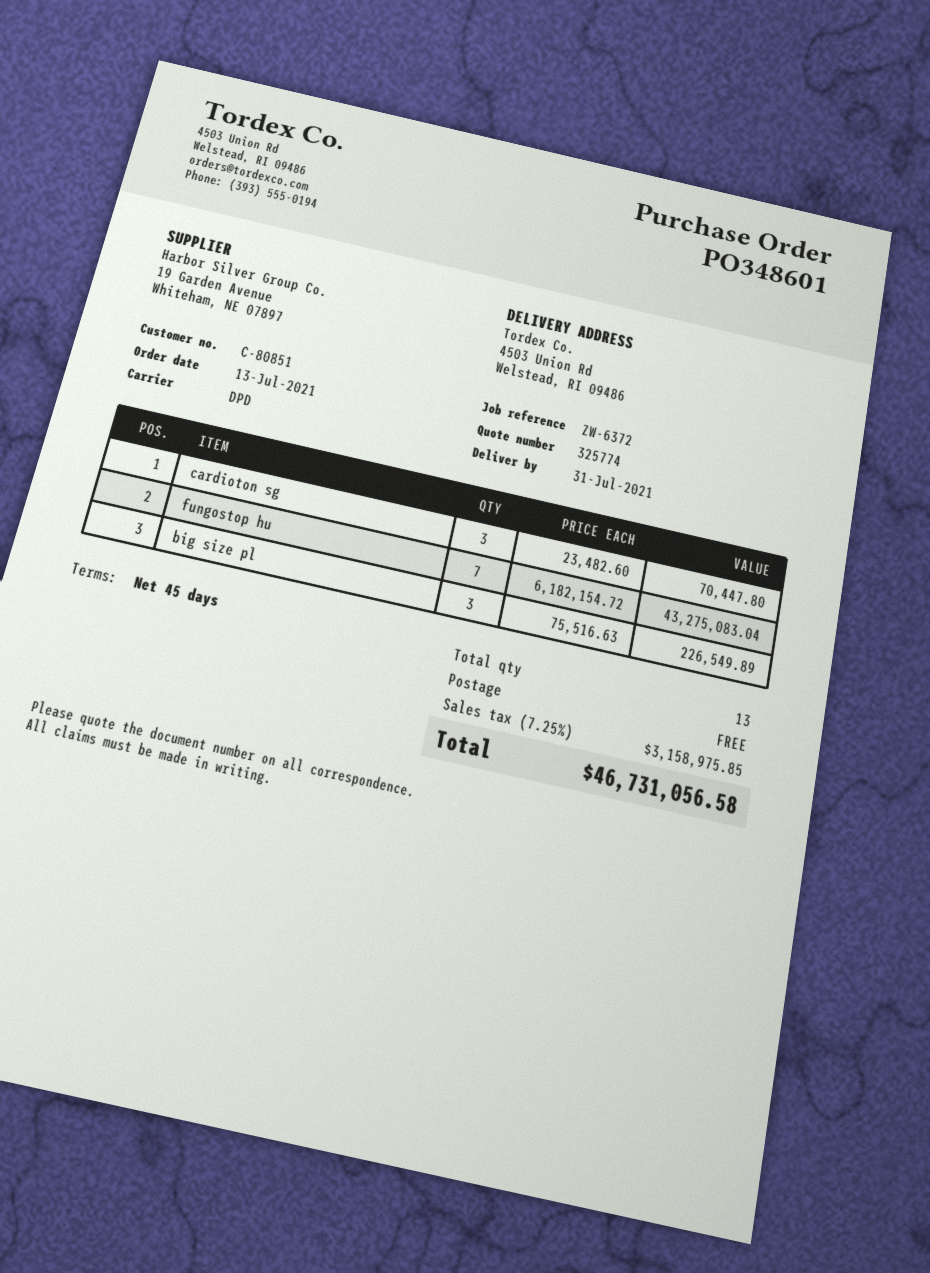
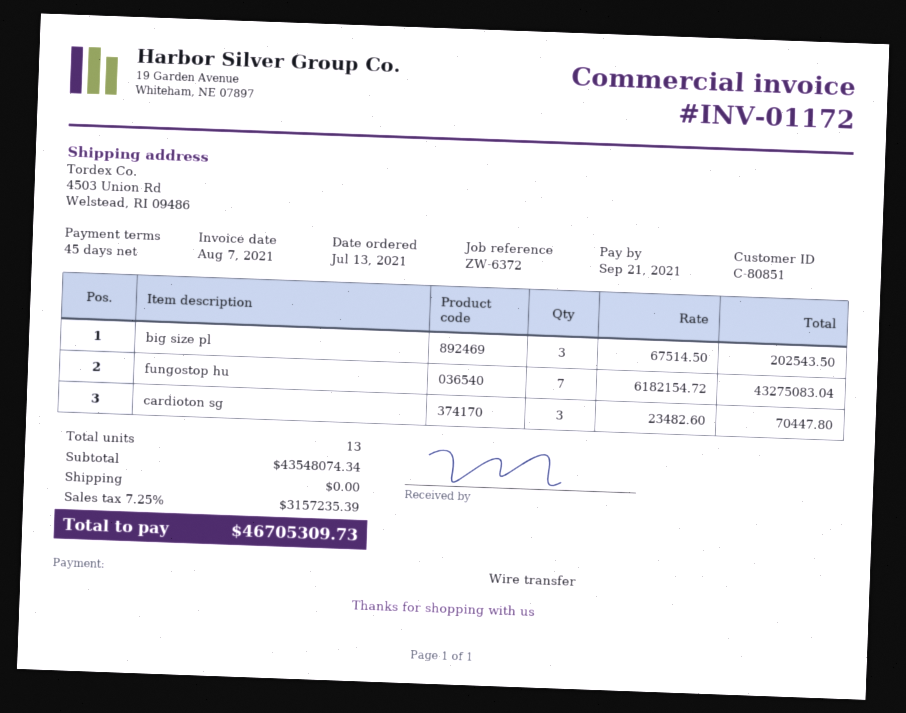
big size pl: 3 x 75516.63 = 226549.89 -> 3 x 67514.50 = 202543.50
tax: 7.25% = 3158975.85 -> 7.25% = 3157235.39
total: 46731056.58 -> 46705309.73

